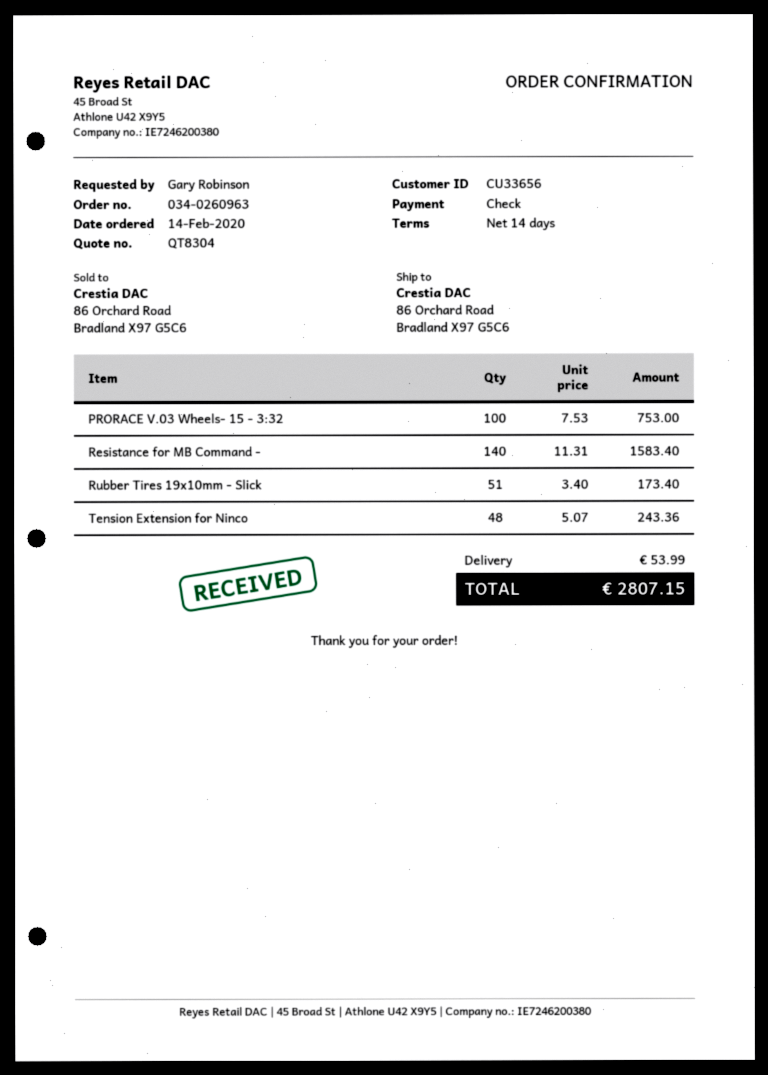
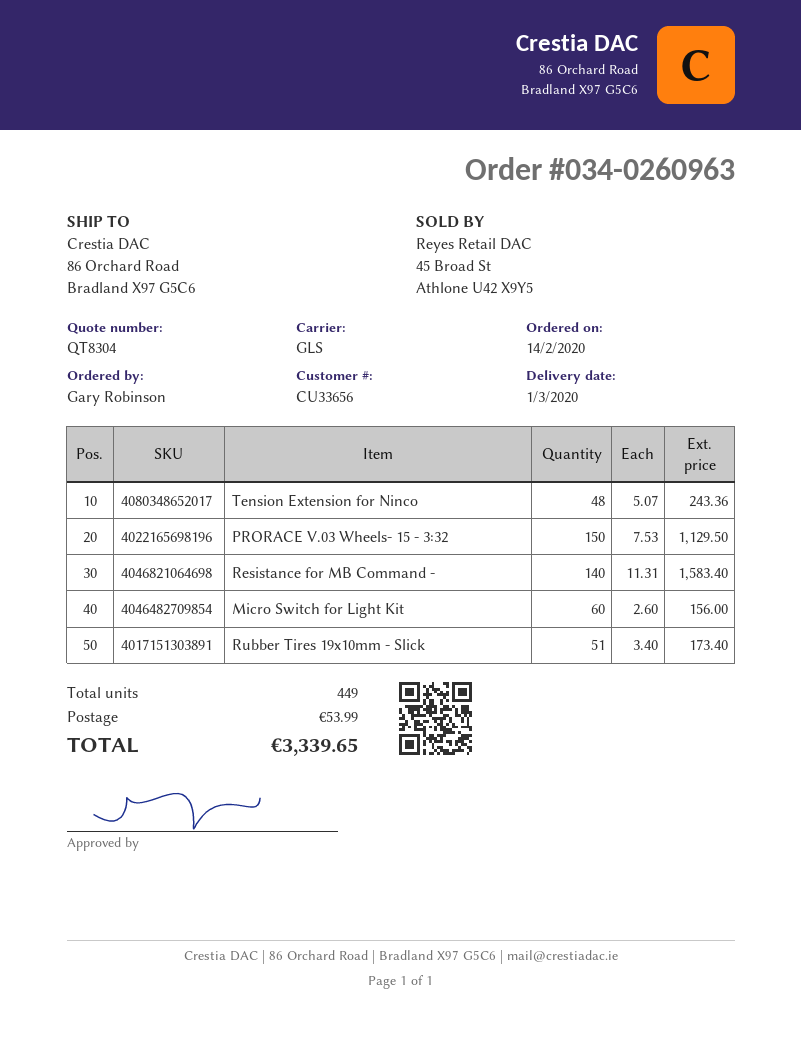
PRORACE V.03 Wheels- 15 - 3:32: 100 x 7.53 = 753.00 -> 150 x 7.53 = 1129.50
Micro Switch for Light Kit: none -> 60 x 2.60 = 156.00
total: 2807.15 -> 3339.65

